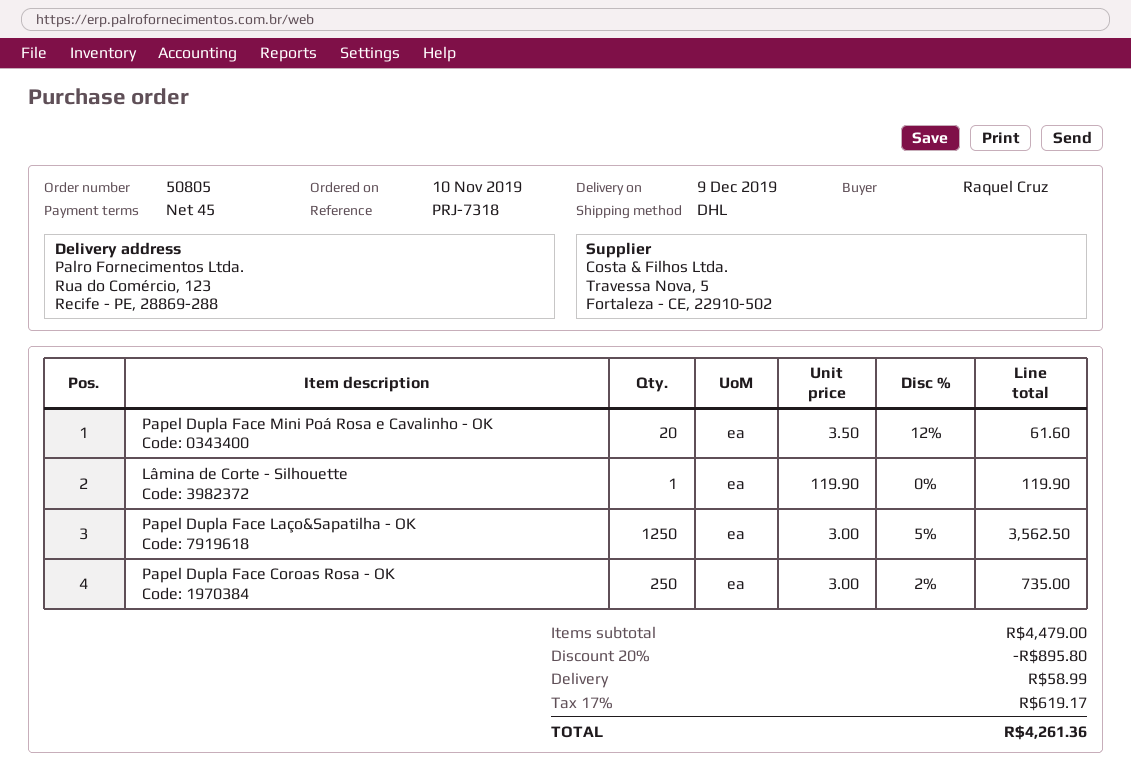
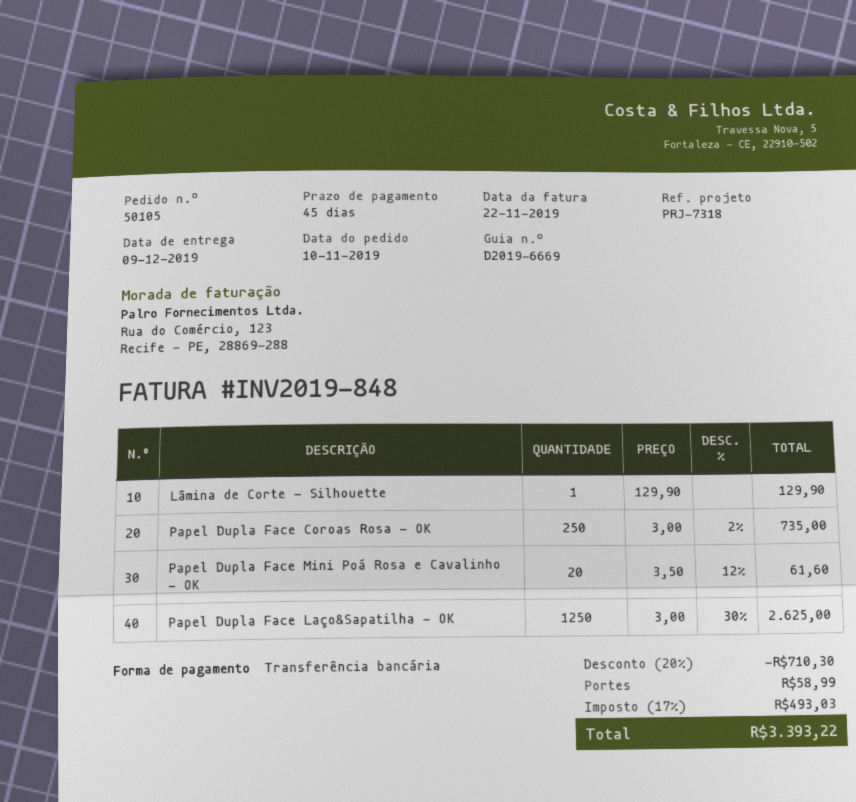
order number: 50805 -> 50105
Lâmina de Corte - Silhouette: 1 x 119.90 = 119.90 -> 1 x 129.90 = 129.90
Papel Dupla Face Laço&Sapatilha - OK: 1250 x 3.00 - 5% = 3562.50 -> 1250 x 3.00 - 30% = 2625.00
discount: 20% = 895.80 -> 20% = 710.30
tax: 17% = 619.17 -> 17% = 493.03
total: 4261.36 -> 3393.22

